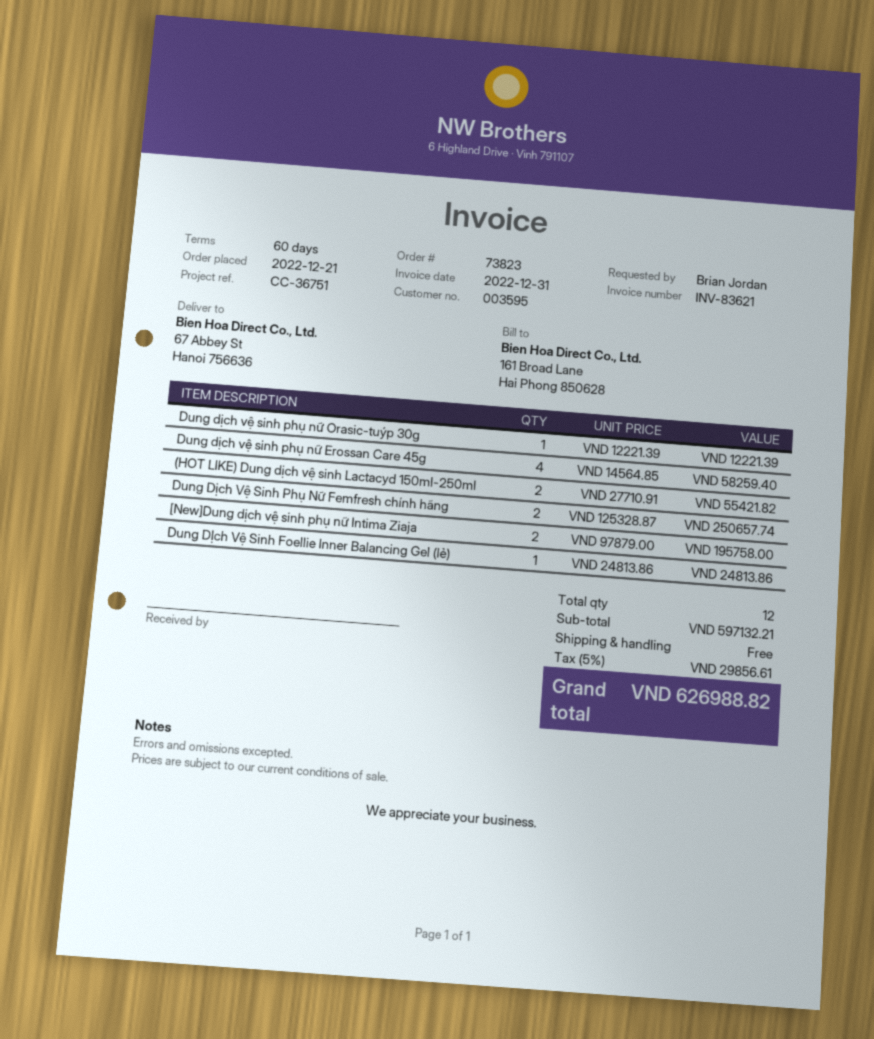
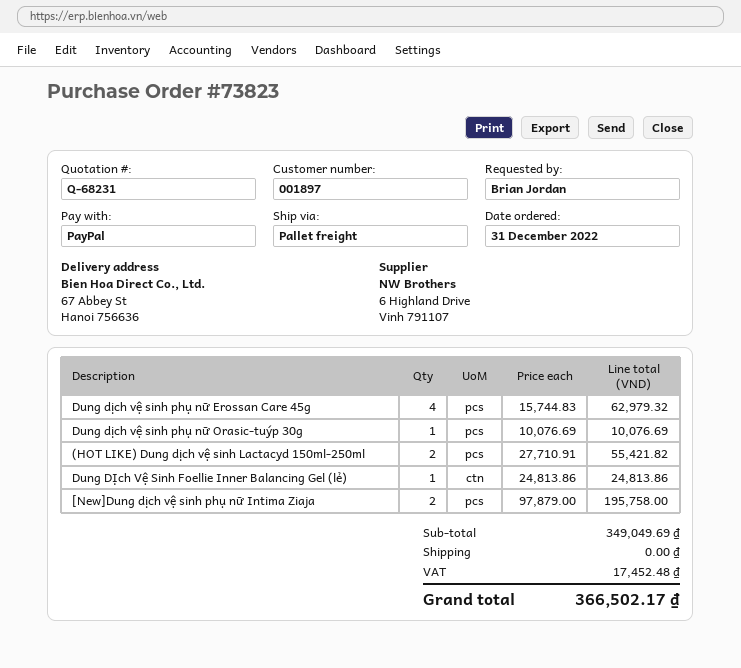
order date: 2022-12-21 -> 2022-12-31
customer number: 003595 -> 001897
Dung dịch vệ sinh phụ nữ Orasic-tuýp 30g: 1 x 12221.39 = 12221.39 -> 1 x 10076.69 = 10076.69
Dung dịch vệ sinh phụ nữ Erossan Care 45g: 4 x 14564.85 = 58259.40 -> 4 x 15744.83 = 62979.32
Dung Dịch Vệ Sinh Phụ Nữ Femfresh chính hãng: 2 x 125328.87 = 250657.74 -> none
subtotal: 597132.21 -> 349049.69
tax: 29856.61 -> 17452.48
total: 626988.82 -> 366502.17

